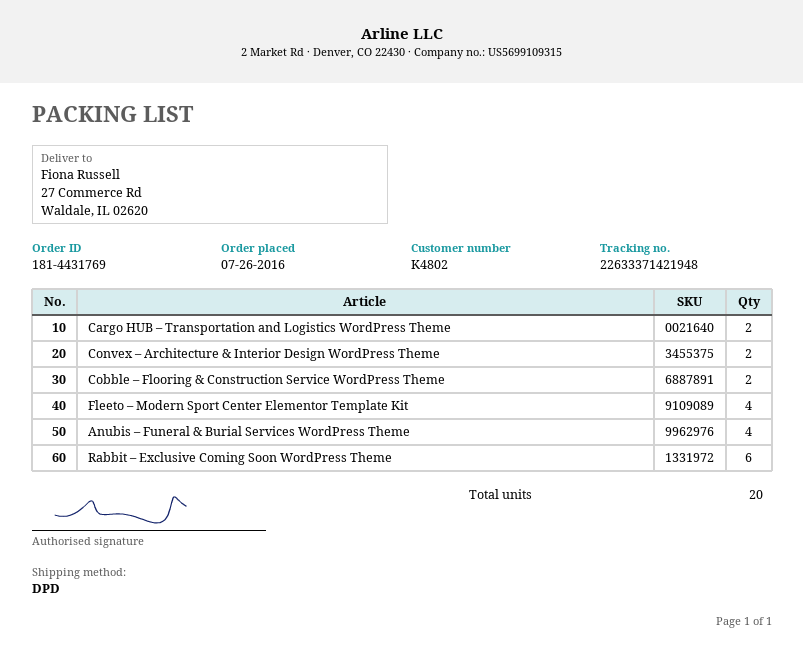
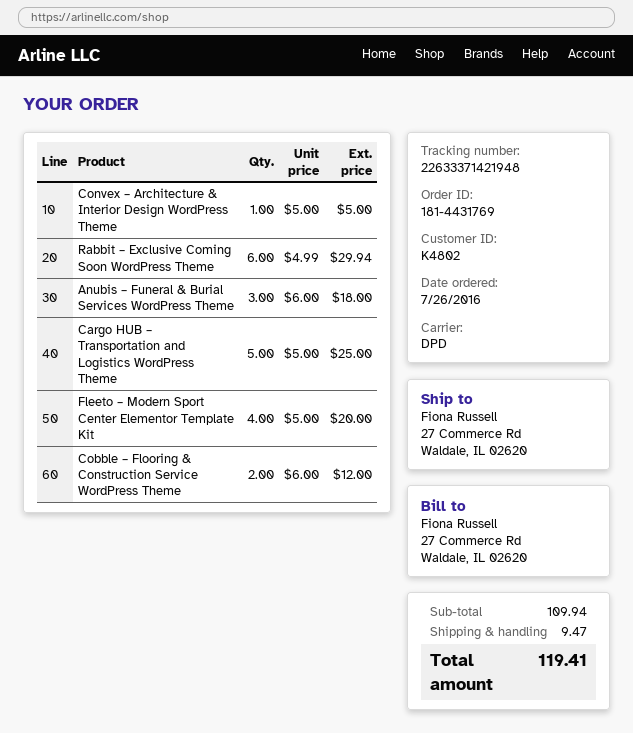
Cargo HUB – Transportation and Logistics WordPress Theme: 2 -> 5
Convex – Architecture & Interior Design WordPress Theme: 2 -> 1
Anubis – Funeral & Burial Services WordPress Theme: 4 -> 3

